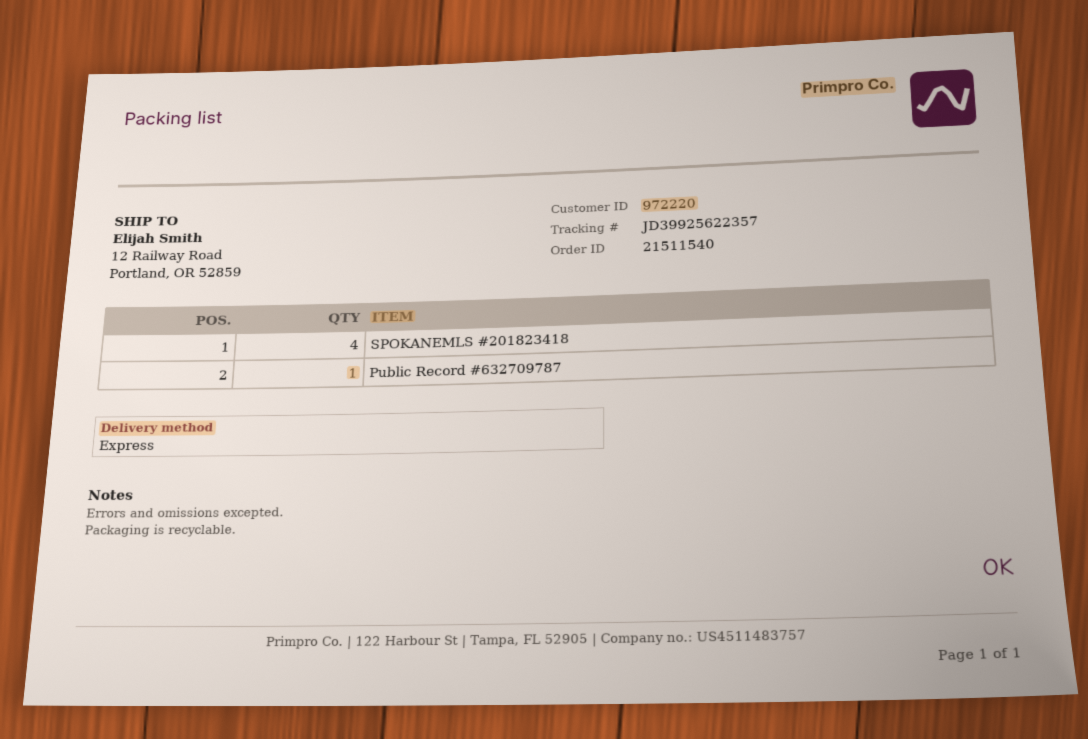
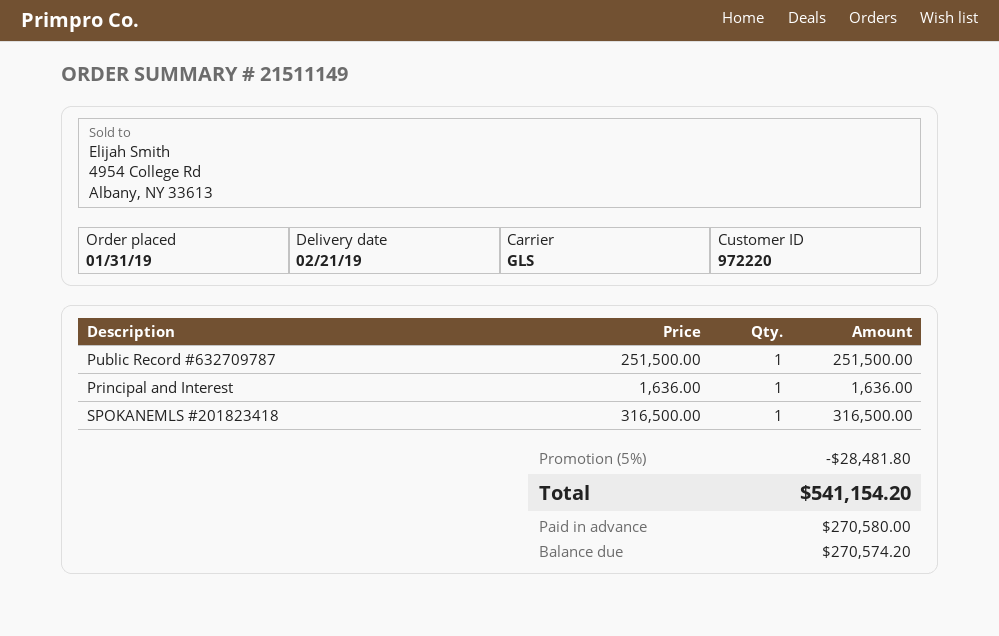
order number: 21511540 -> 21511149
shipping method: express -> GLS
SPOKANEMLS #201823418: 4 -> 1
Principal and Interest: none -> 1

